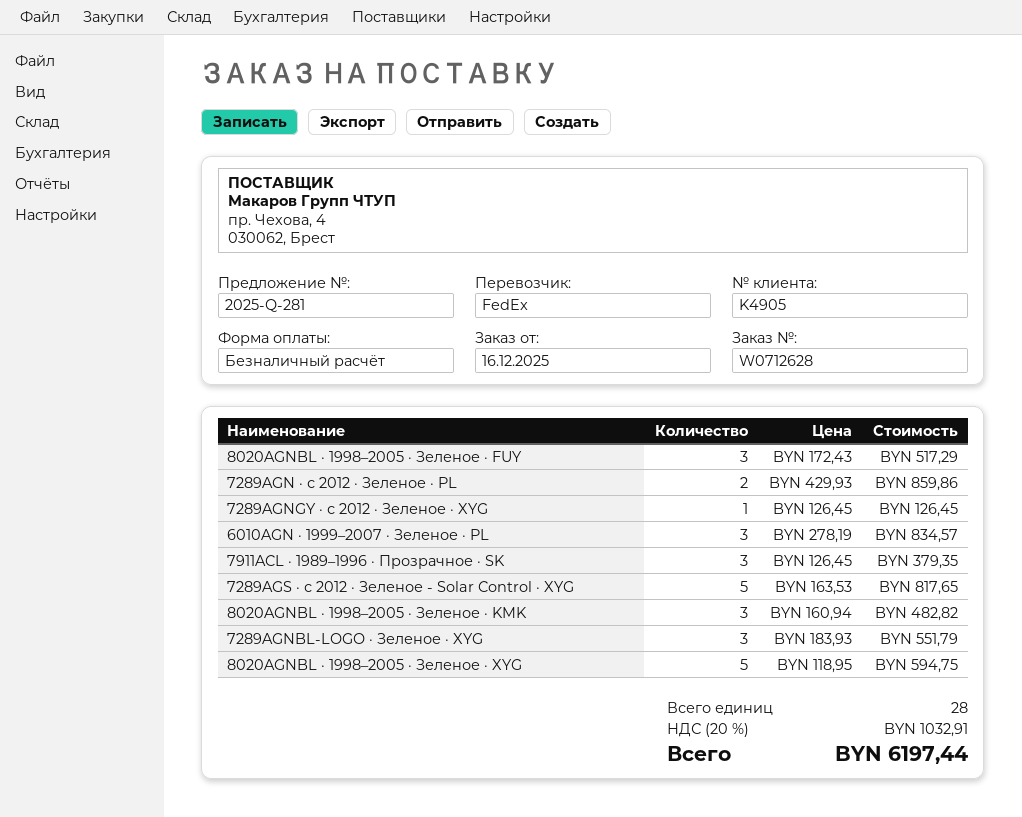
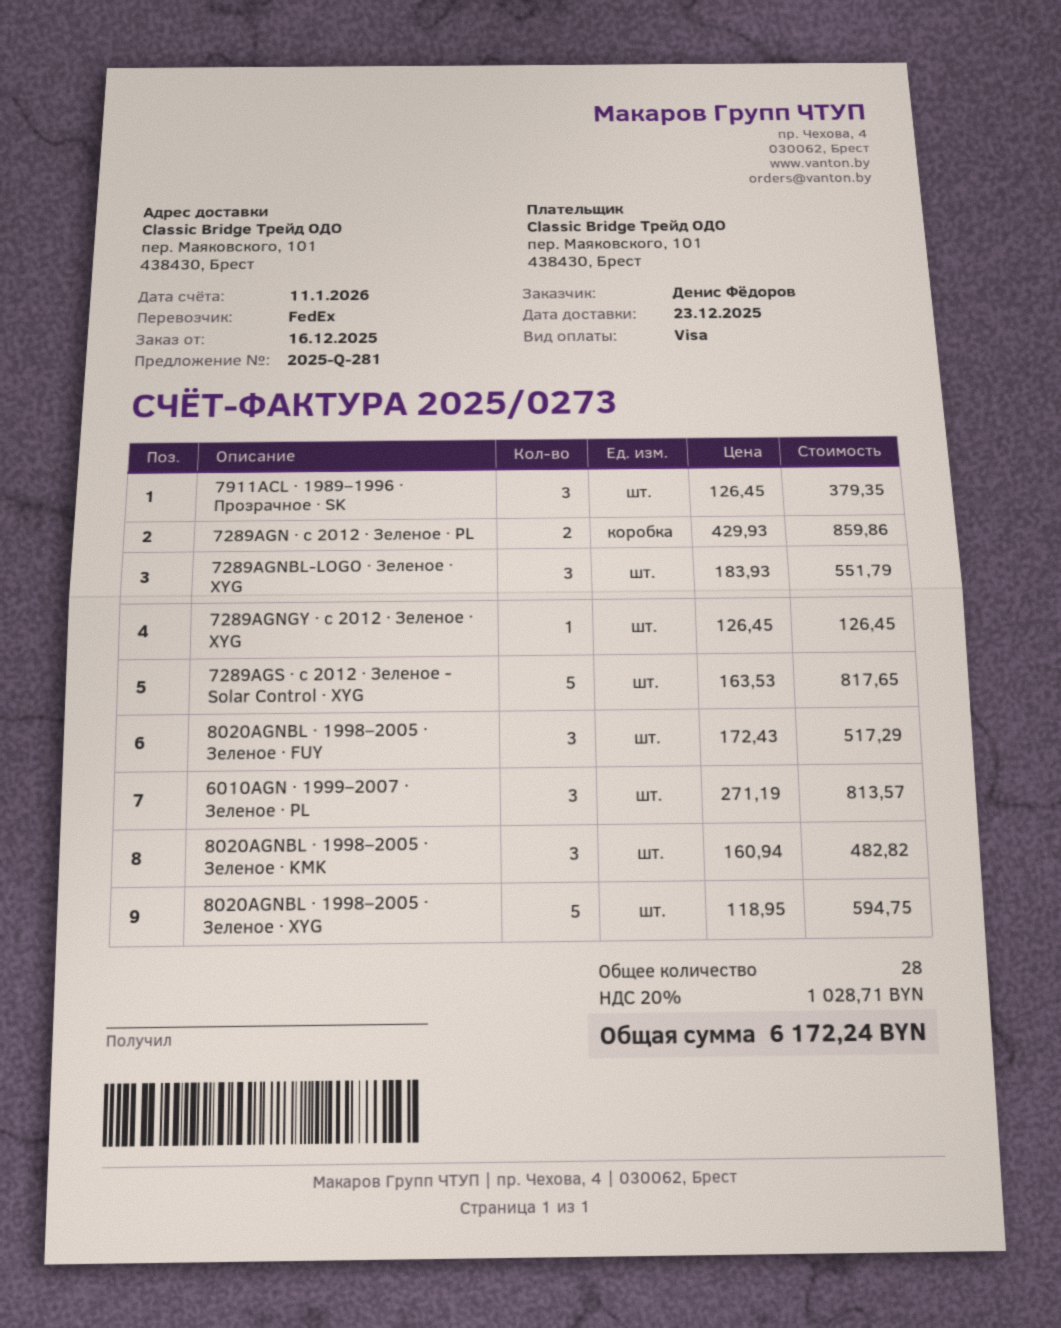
payment method: bank transfer -> Visa
6010AGN · 1999–2007 · Зеленое · PL: 3 x 278.19 = 834.57 -> 3 x 271.19 = 813.57
tax: 20% = 1032.91 -> 20% = 1028.71
total: 6197.44 -> 6172.24

